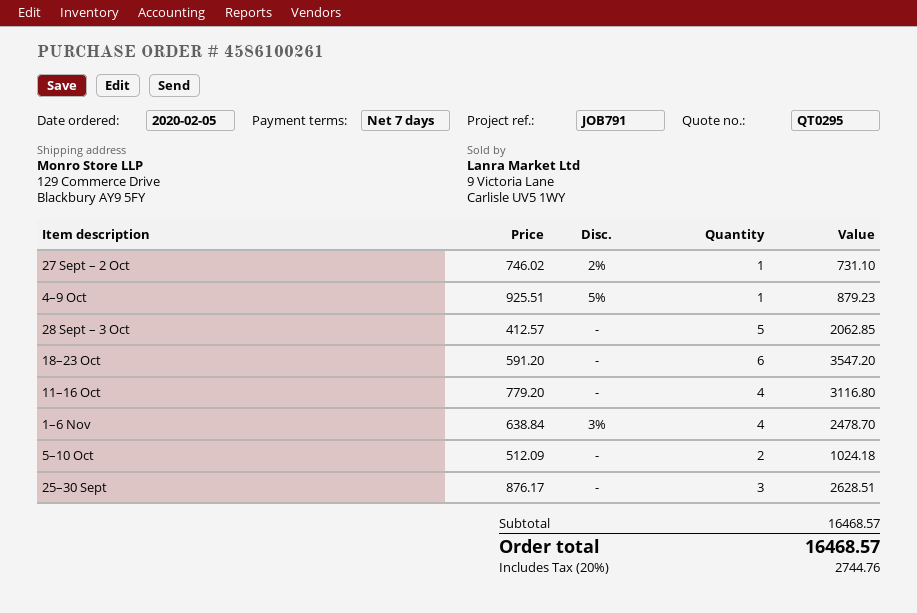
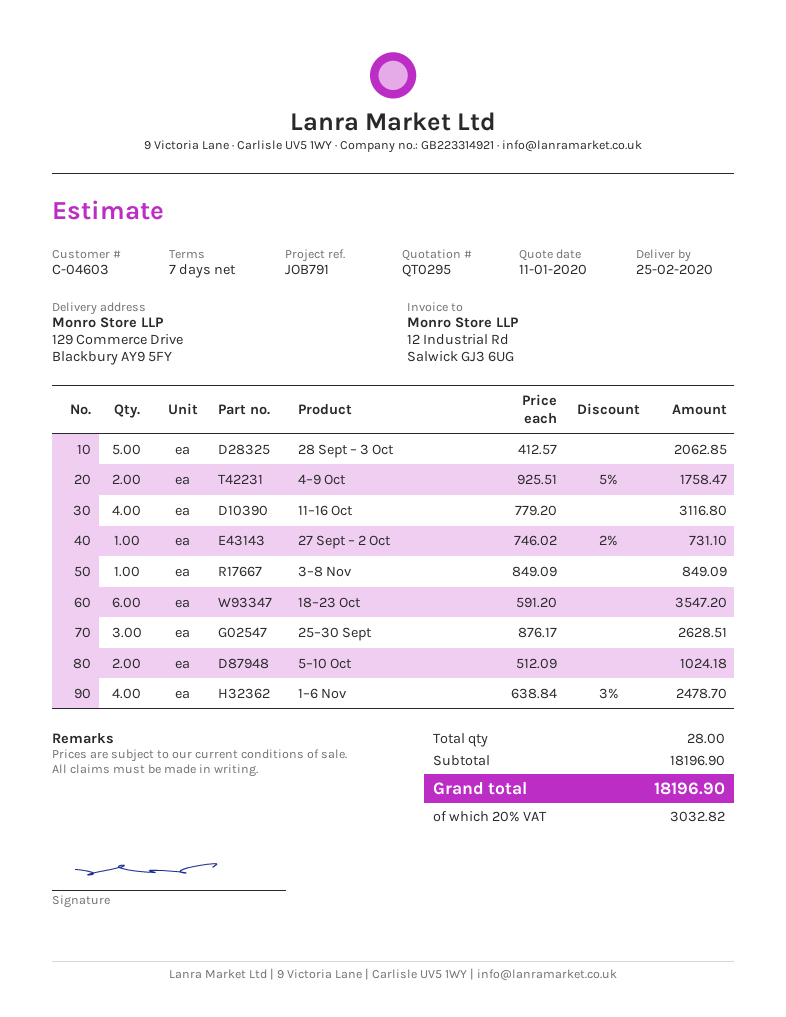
4–9 Oct: 1 x 925.51 - 5% = 879.23 -> 2 x 925.51 - 5% = 1758.47
3–8 Nov: none -> 1 x 849.09 = 849.09
subtotal: 16468.57 -> 18196.90
tax: 20% = 2744.76 -> 20% = 3032.82
total: 16468.57 -> 18196.90

